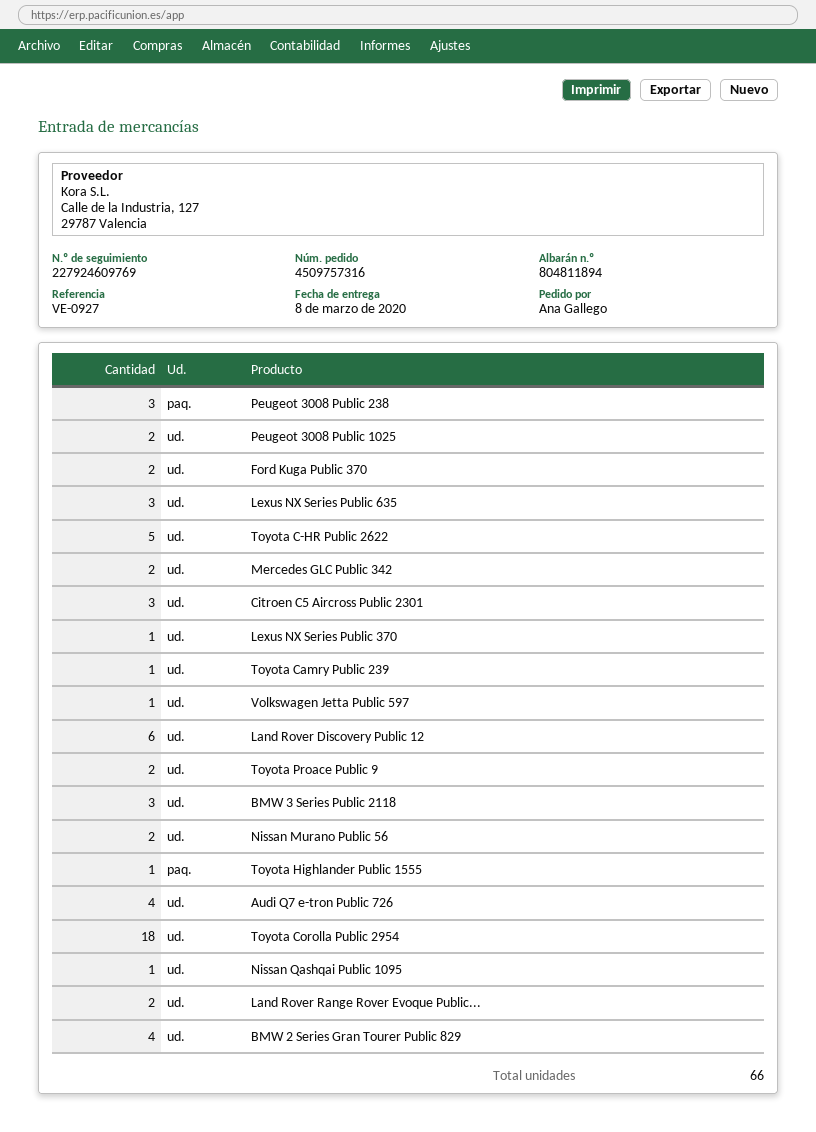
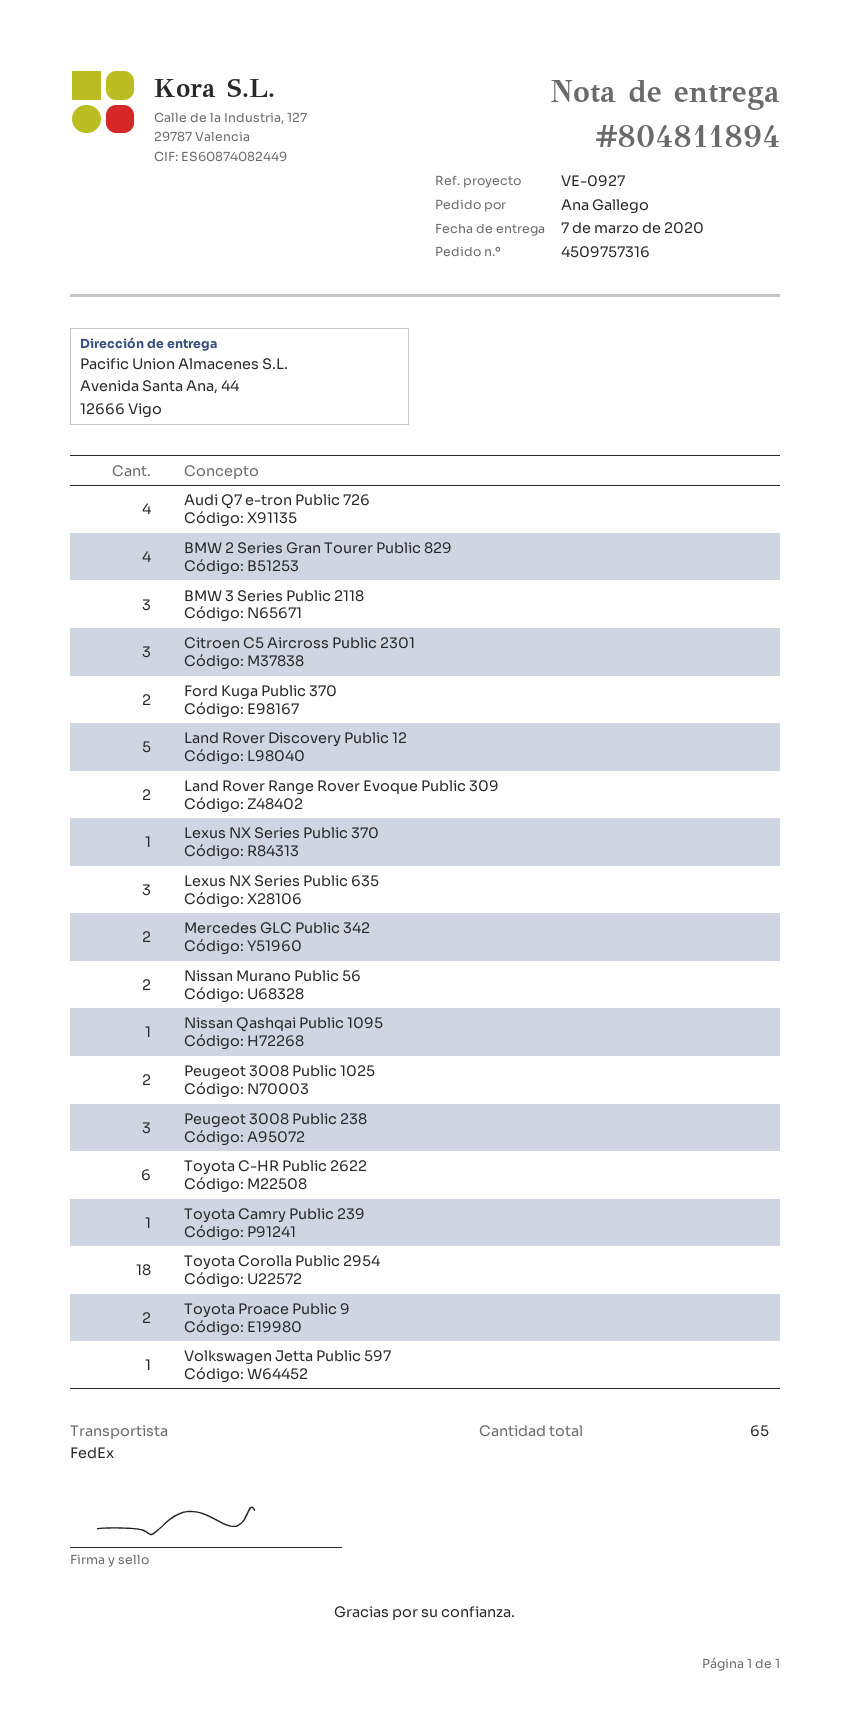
delivery date: 2020-03-08 -> 2020-03-07
Toyota C-HR Public 2622: 5 -> 6
Land Rover Discovery Public 12: 6 -> 5
Toyota Highlander Public 1555: 1 -> none
total quantity: 66 -> 65

